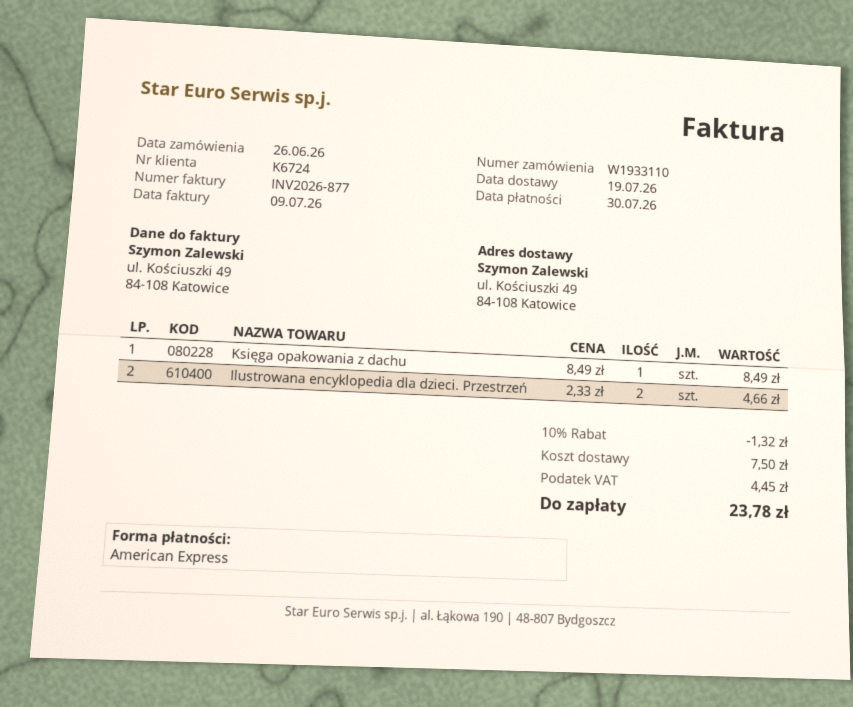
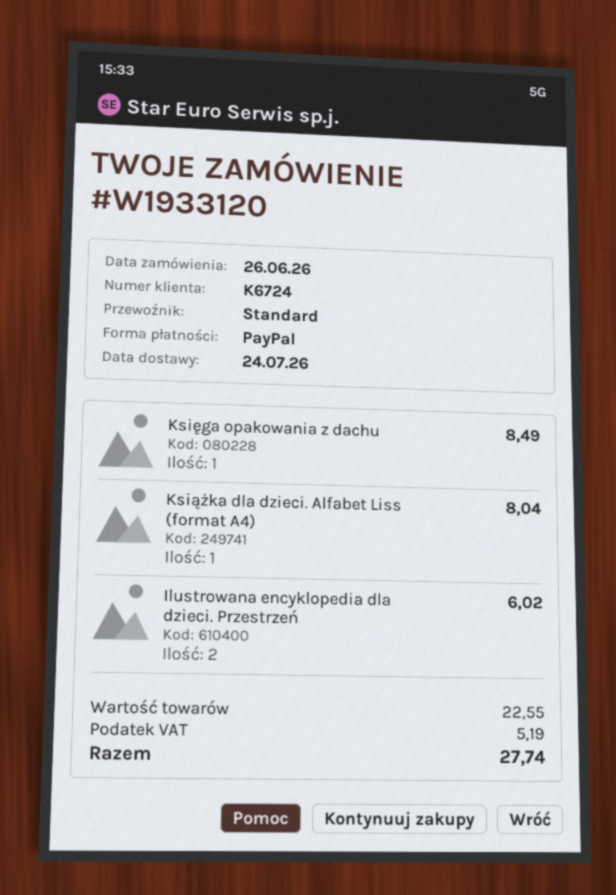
order number: W1933110 -> W1933120
delivery date: 2026-07-19 -> 2026-07-24
payment method: American Express -> PayPal
Ilustrowana encyklopedia dla dzieci. Przestrzeń: 2 for 4.66 -> 2 for 6.02
Książka dla dzieci. Alfabet Liss (format A4): none -> 1 for 8.04
discount: 10% = 1.32 -> none
shipping: 7.50 -> none
tax: 4.45 -> 5.19
total: 23.78 -> 27.74

